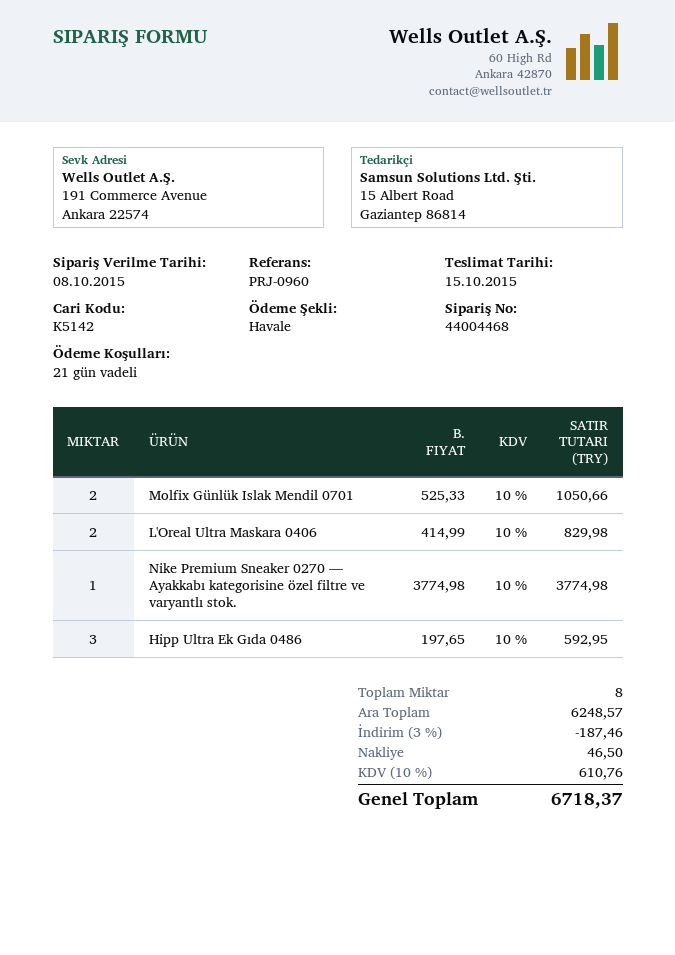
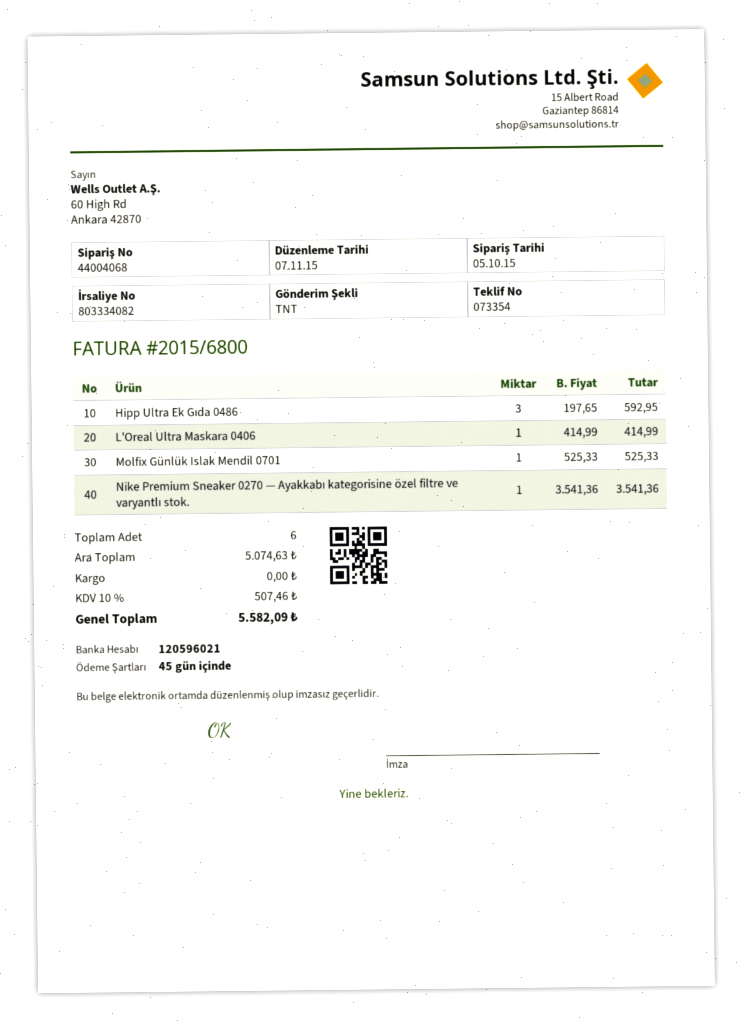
order number: 44004468 -> 44004068
order date: 2015-10-08 -> 2015-10-05
payment terms: 21 days -> 45 days
Molfix Günlük Islak Mendil 0701: 2 x 525.33 = 1050.66 -> 1 x 525.33 = 525.33
L'Oreal Ultra Maskara 0406: 2 x 414.99 = 829.98 -> 1 x 414.99 = 414.99
Nike Premium Sneaker 0270 — Ayakkabı kategorisine özel filtre ve varyantlı stok.: 1 x 3774.98 = 3774.98 -> 1 x 3541.36 = 3541.36
total quantity: 8 -> 6
subtotal: 6248.57 -> 5074.63
discount: 3% = 187.46 -> none
shipping: 46.50 -> 0.00
tax: 10% = 610.76 -> 10% = 507.46
total: 6718.37 -> 5582.09

